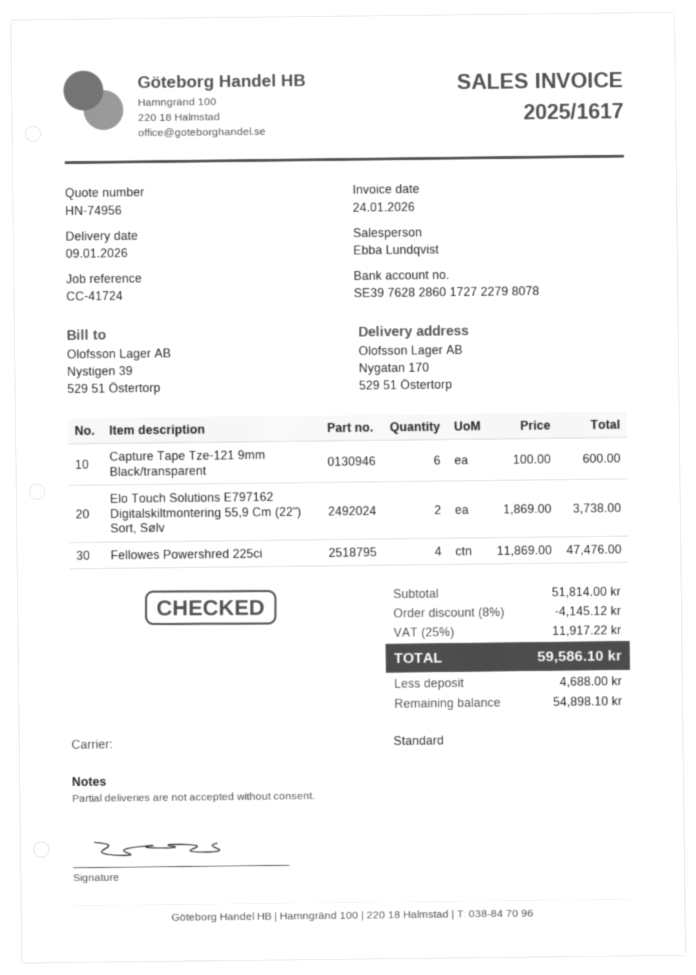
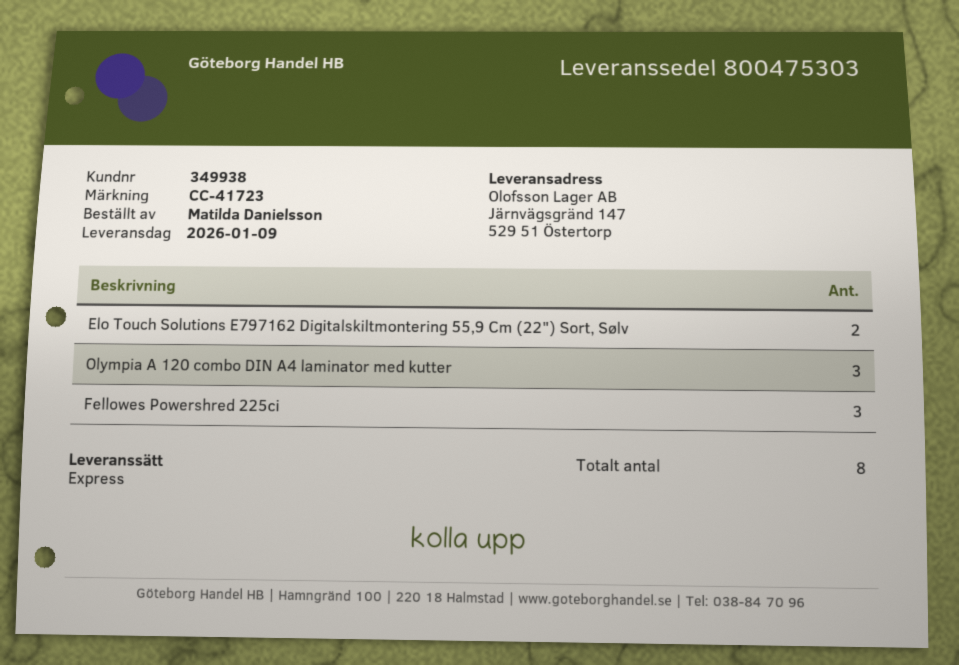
reference: CC-41724 -> CC-41723
shipping method: standard -> express
ship to: Nygatan 170, 529 51 Östertorp -> Järnvägsgränd 147, 529 51 Östertorp
Capture Tape Tze-121 9mm Black/transparent: 6 -> none
Fellowes Powershred 225ci: 4 -> 3
Olympia A 120 combo DIN A4 laminator med kutter: none -> 3

